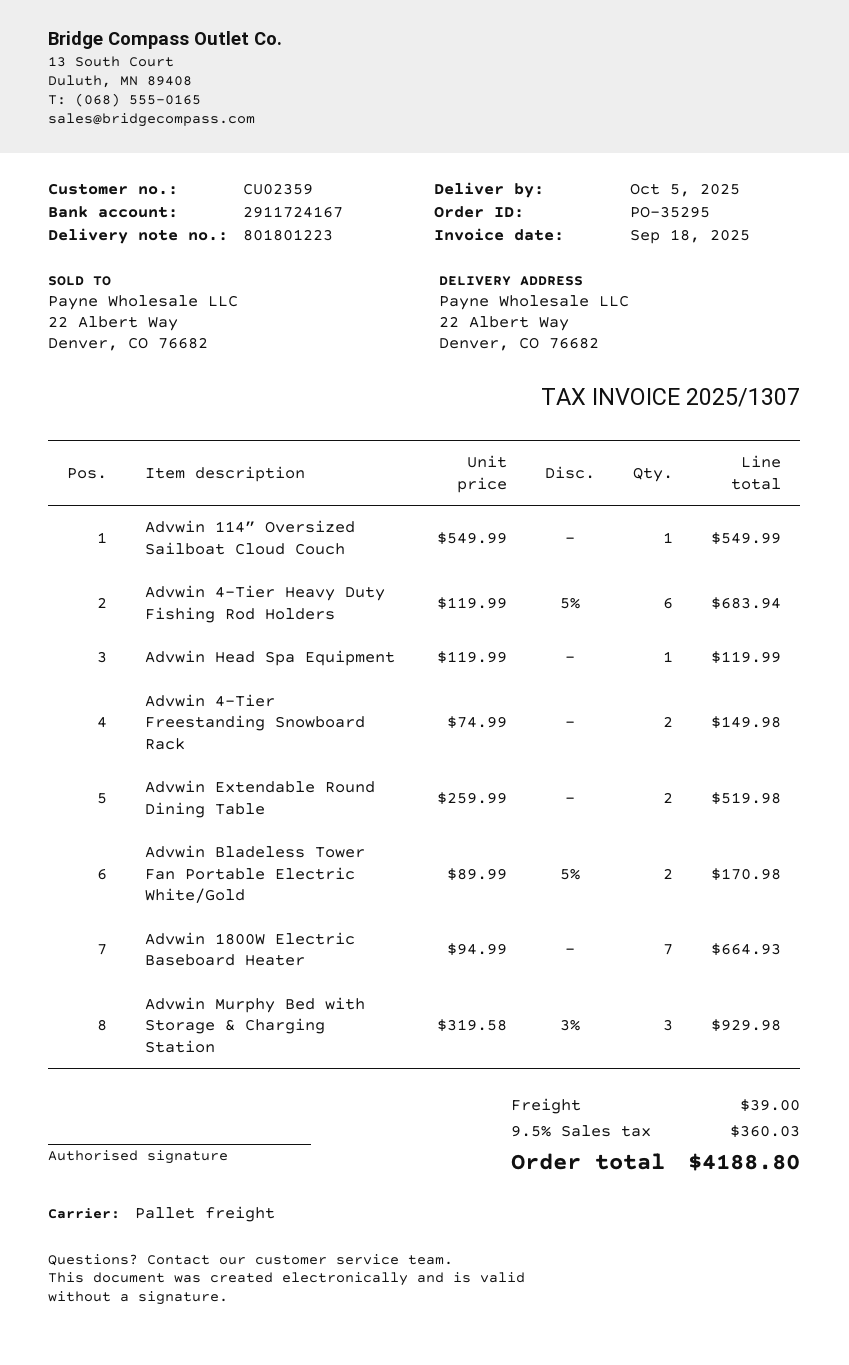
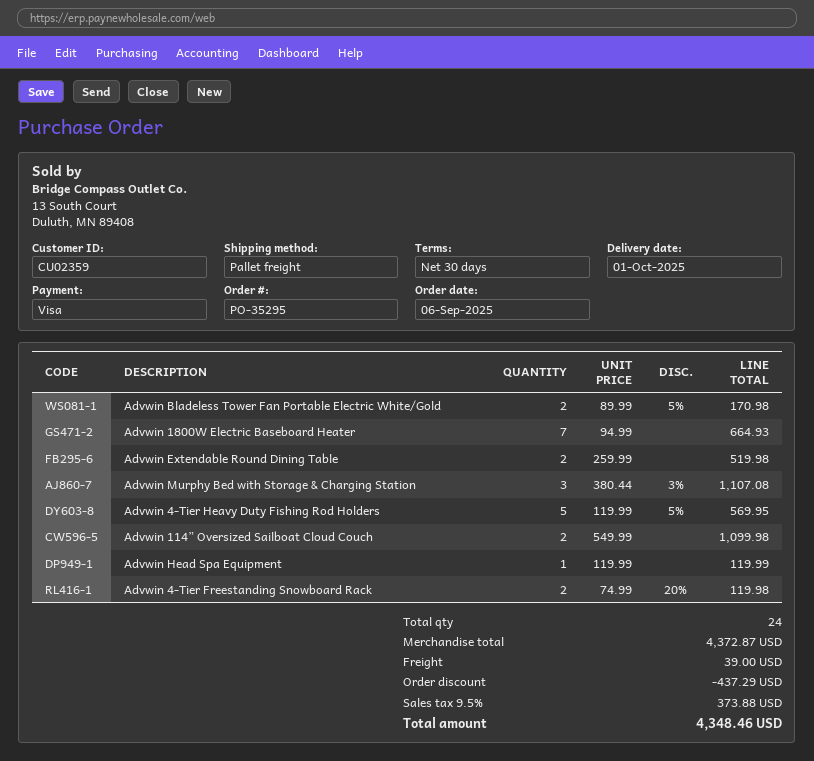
delivery date: 2025-10-05 -> 2025-10-01
Advwin 114” Oversized Sailboat Cloud Couch: 1 x 549.99 = 549.99 -> 2 x 549.99 = 1099.98
Advwin 4-Tier Heavy Duty Fishing Rod Holders: 6 x 119.99 - 5% = 683.94 -> 5 x 119.99 - 5% = 569.95
Advwin 4-Tier Freestanding Snowboard Rack: 2 x 74.99 = 149.98 -> 2 x 74.99 - 20% = 119.98
Advwin Murphy Bed with Storage & Charging Station: 3 x 319.58 - 3% = 929.98 -> 3 x 380.44 - 3% = 1107.08
discount: none -> 437.29
tax: 9.5% = 360.03 -> 9.5% = 373.88
total: 4188.80 -> 4348.46

